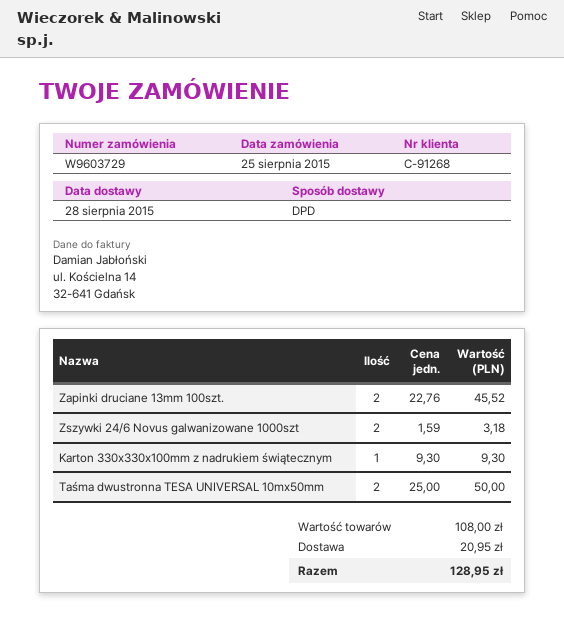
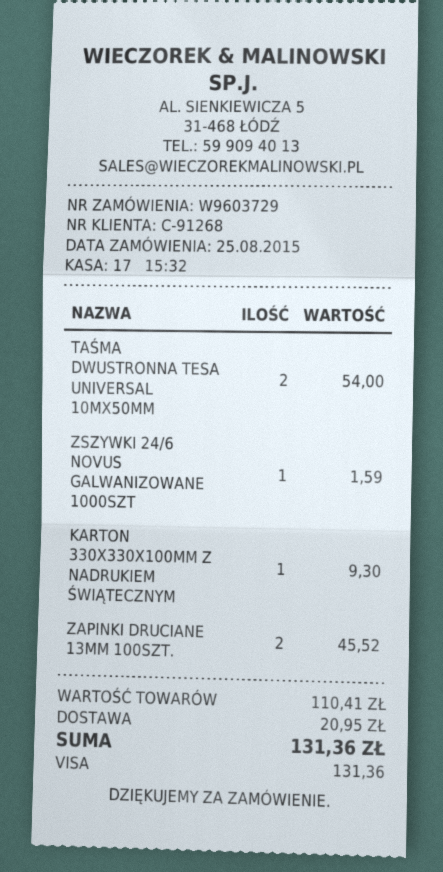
Zszywki 24/6 Novus galwanizowane 1000szt: 2 for 3.18 -> 1 for 1.59
Taśma dwustronna TESA UNIVERSAL 10mx50mm: 2 for 50.00 -> 2 for 54.00
subtotal: 108.00 -> 110.41
total: 128.95 -> 131.36

